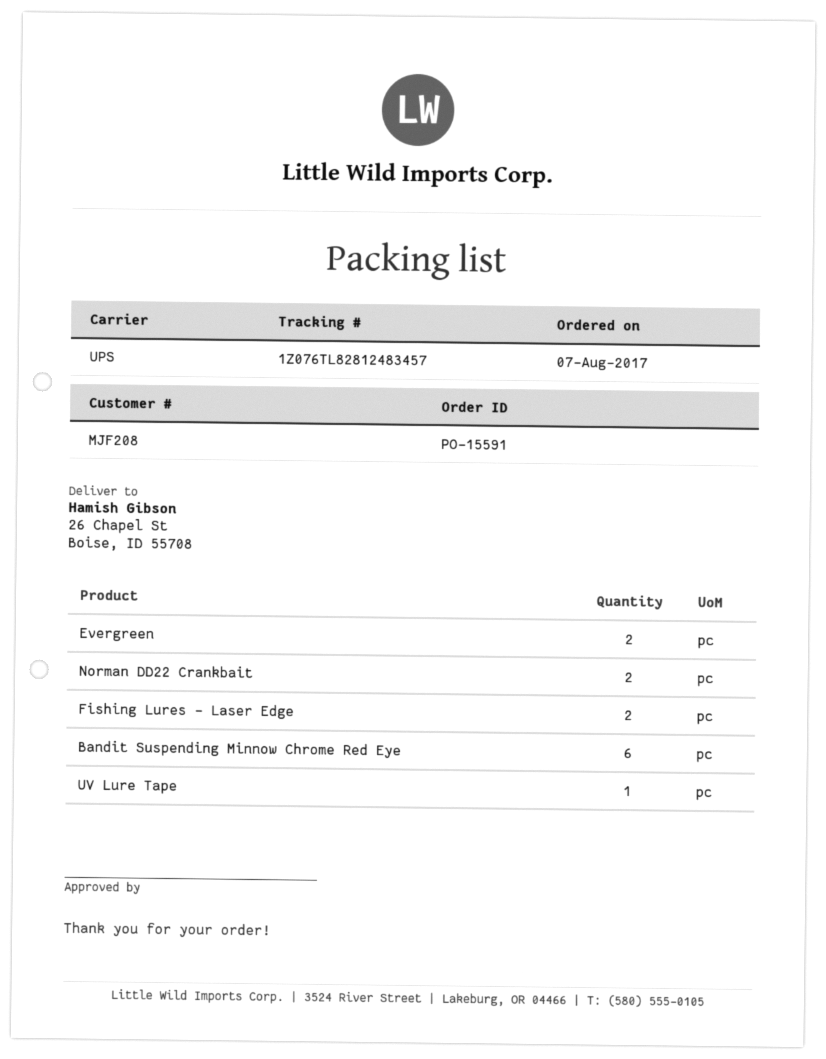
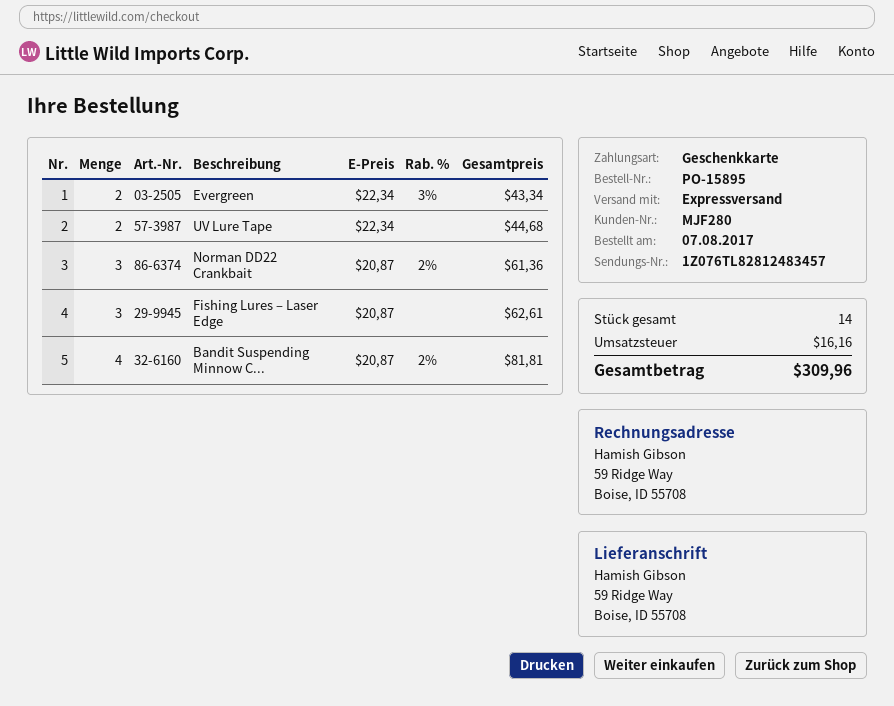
order number: PO-15591 -> PO-15895
customer number: MJF208 -> MJF280
shipping method: UPS -> express
ship to: 26 Chapel St, Boise, ID 55708 -> 59 Ridge Way, Boise, ID 55708
Norman DD22 Crankbait: 2 -> 3
Fishing Lures – Laser Edge: 2 -> 3
Bandit Suspending Minnow Chrome Red Eye: 6 -> 4
UV Lure Tape: 1 -> 2

